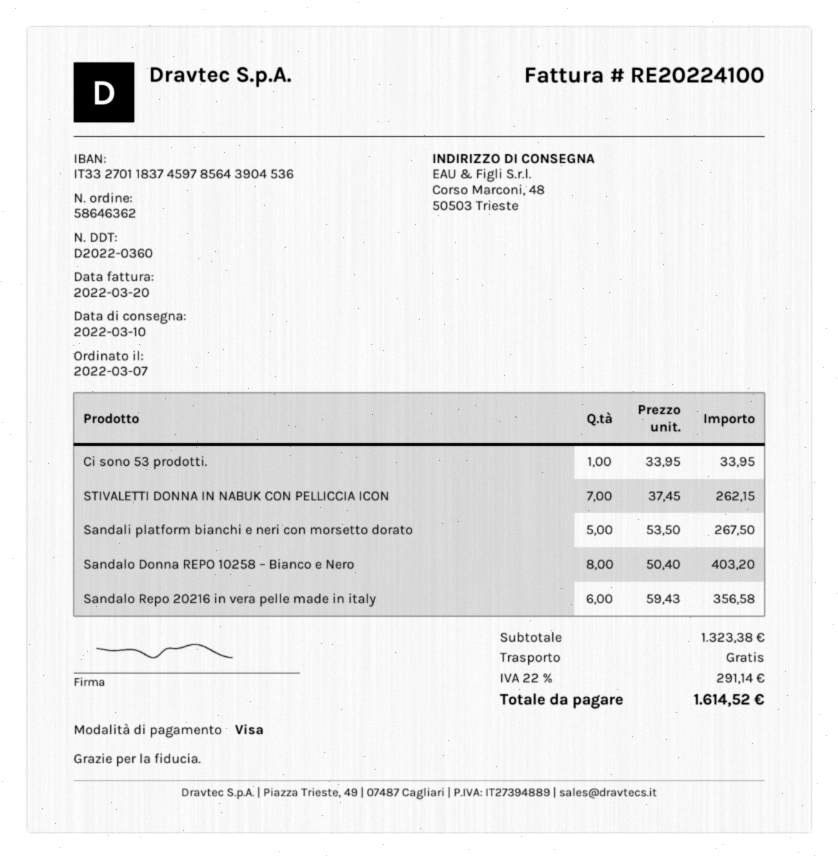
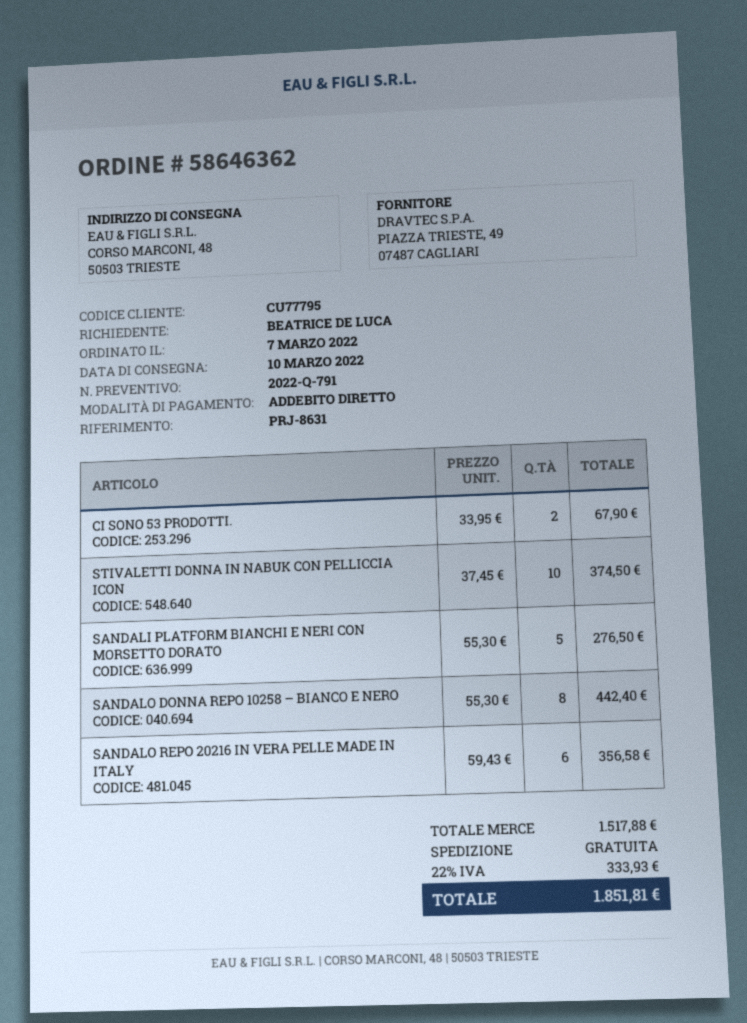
payment method: Visa -> direct debit
Ci sono 53 prodotti.: 1 x 33.95 = 33.95 -> 2 x 33.95 = 67.90
STIVALETTI DONNA IN NABUK CON PELLICCIA ICON: 7 x 37.45 = 262.15 -> 10 x 37.45 = 374.50
Sandali platform bianchi e neri con morsetto dorato: 5 x 53.50 = 267.50 -> 5 x 55.30 = 276.50
Sandalo Donna REPO 10258 – Bianco e Nero: 8 x 50.40 = 403.20 -> 8 x 55.30 = 442.40
subtotal: 1323.38 -> 1517.88
tax: 22% = 291.14 -> 22% = 333.93
total: 1614.52 -> 1851.81

